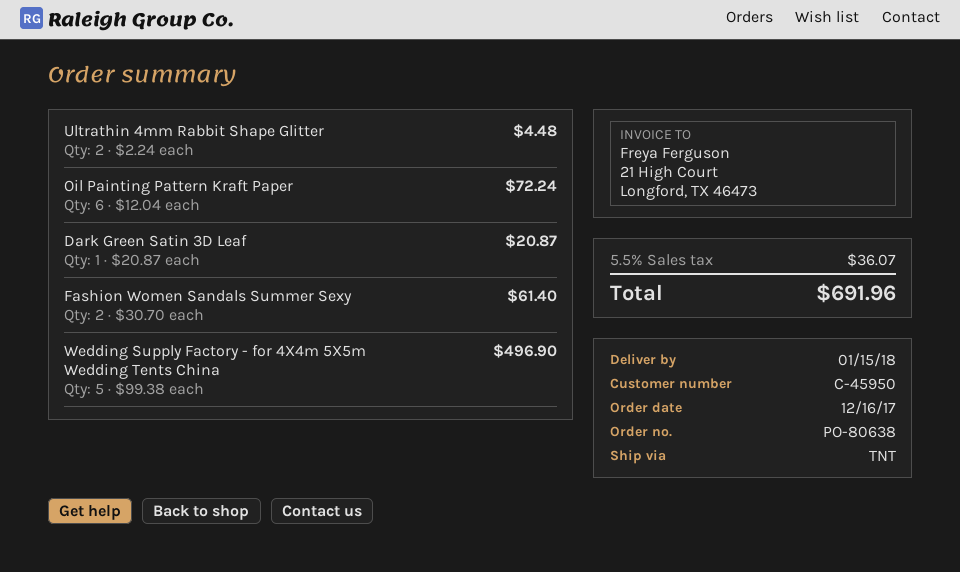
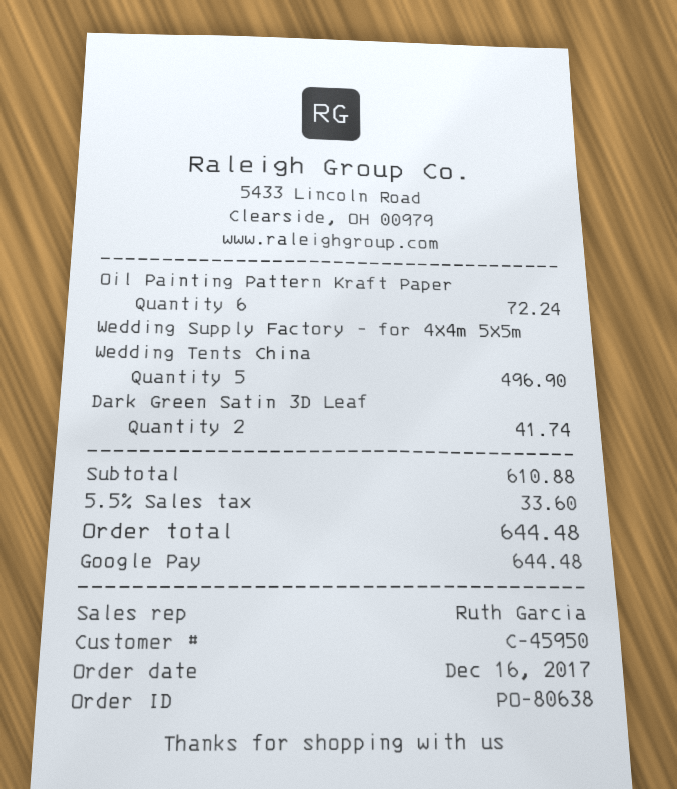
Ultrathin 4mm Rabbit Shape Glitter: 2 for 4.48 -> none
Dark Green Satin 3D Leaf: 1 for 20.87 -> 2 for 41.74
Fashion Women Sandals Summer Sexy: 2 for 61.40 -> none
tax: 5.5% = 36.07 -> 5.5% = 33.60
total: 691.96 -> 644.48

